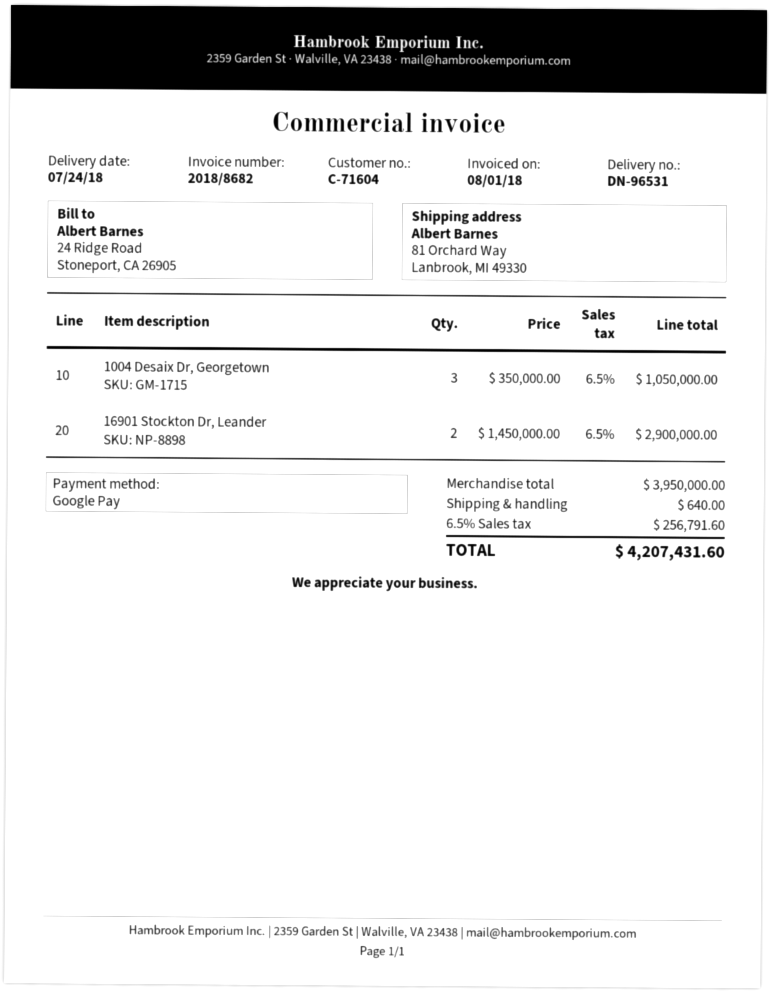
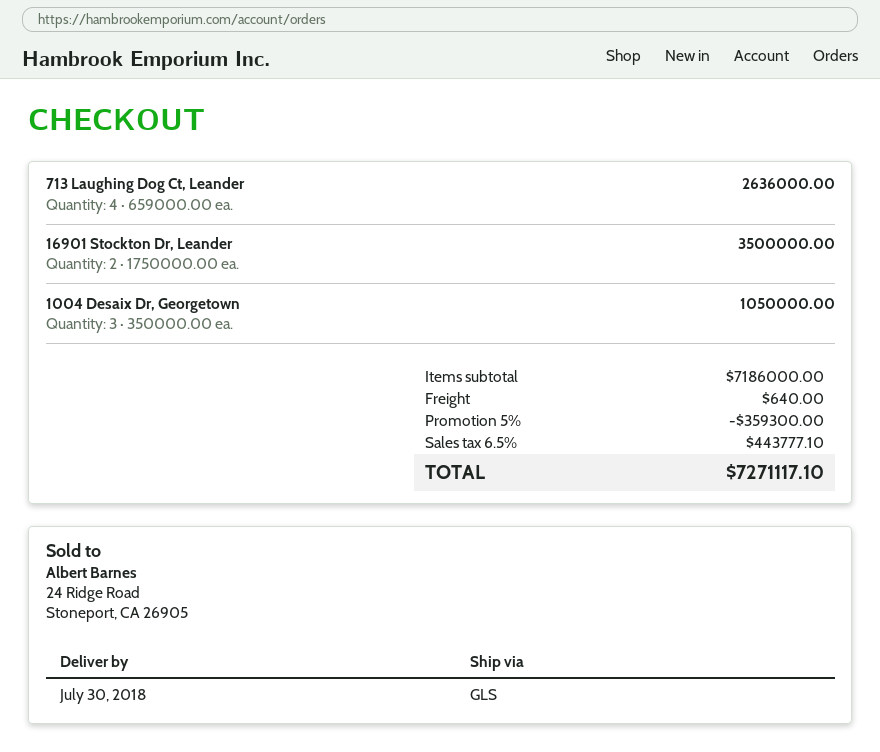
delivery date: 2018-07-24 -> 2018-07-30
16901 Stockton Dr, Leander: 2 x 1450000.00 = 2900000.00 -> 2 x 1750000.00 = 3500000.00
713 Laughing Dog Ct, Leander: none -> 4 x 659000.00 = 2636000.00
subtotal: 3950000.00 -> 7186000.00
discount: none -> 5% = 359300.00
tax: 6.5% = 256791.60 -> 6.5% = 443777.10
total: 4207431.60 -> 7271117.10

